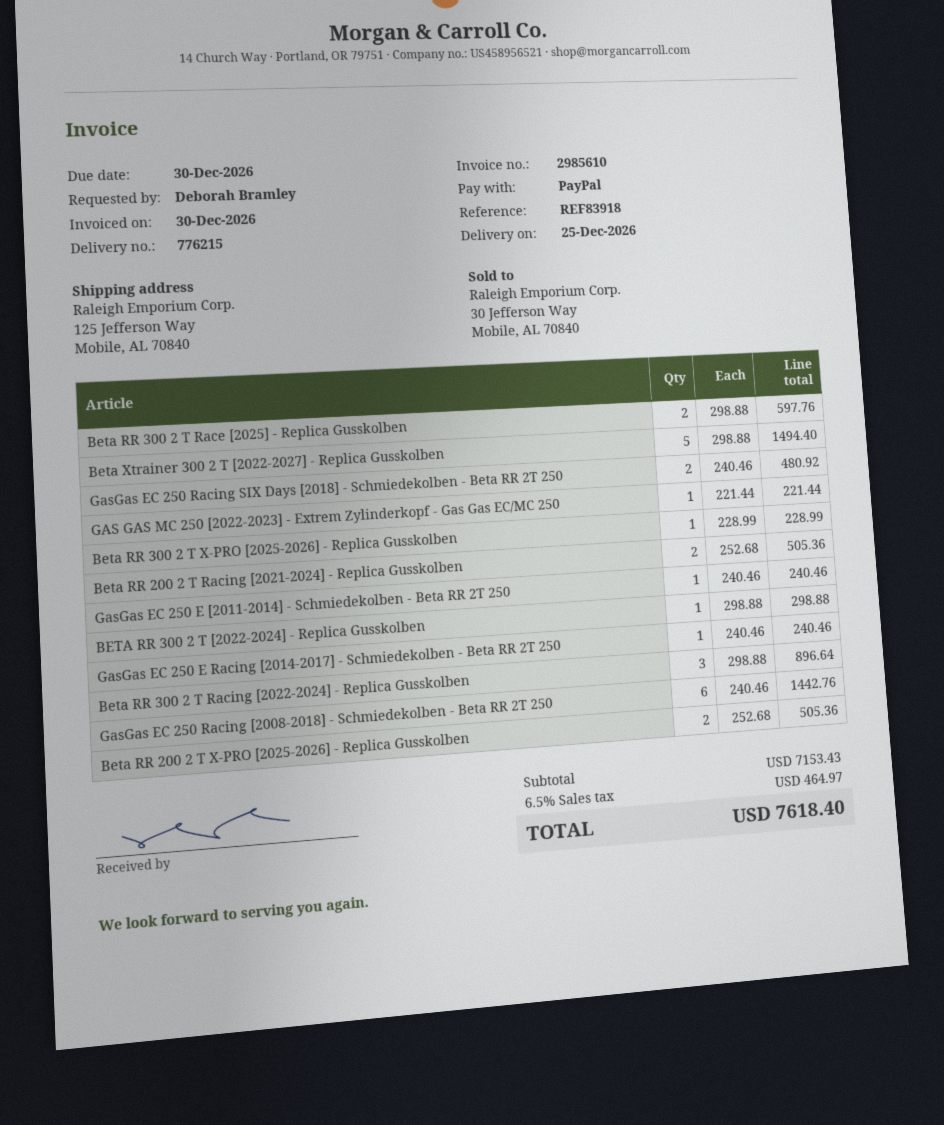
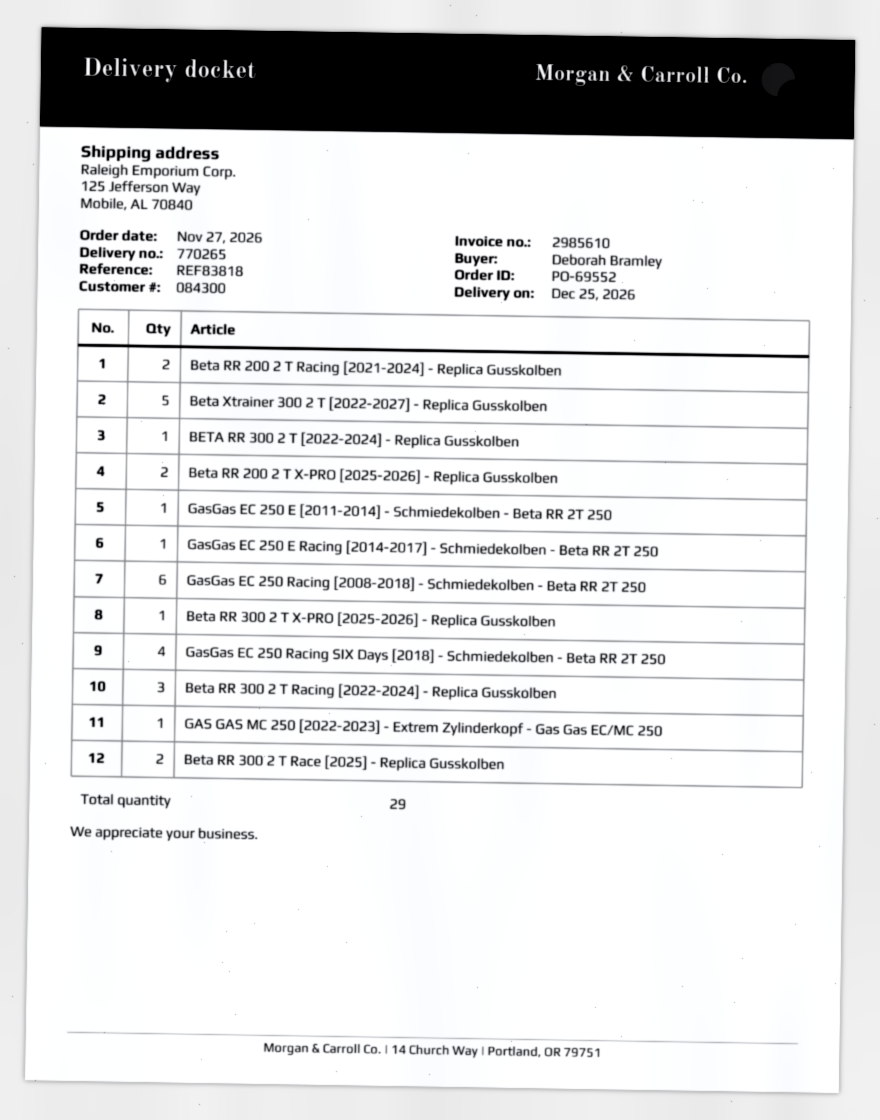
delivery note number: 776215 -> 770265
reference: REF83918 -> REF83818
GasGas EC 250 Racing SIX Days [2018] - Schmiedekolben - Beta RR 2T 250: 2 -> 4

